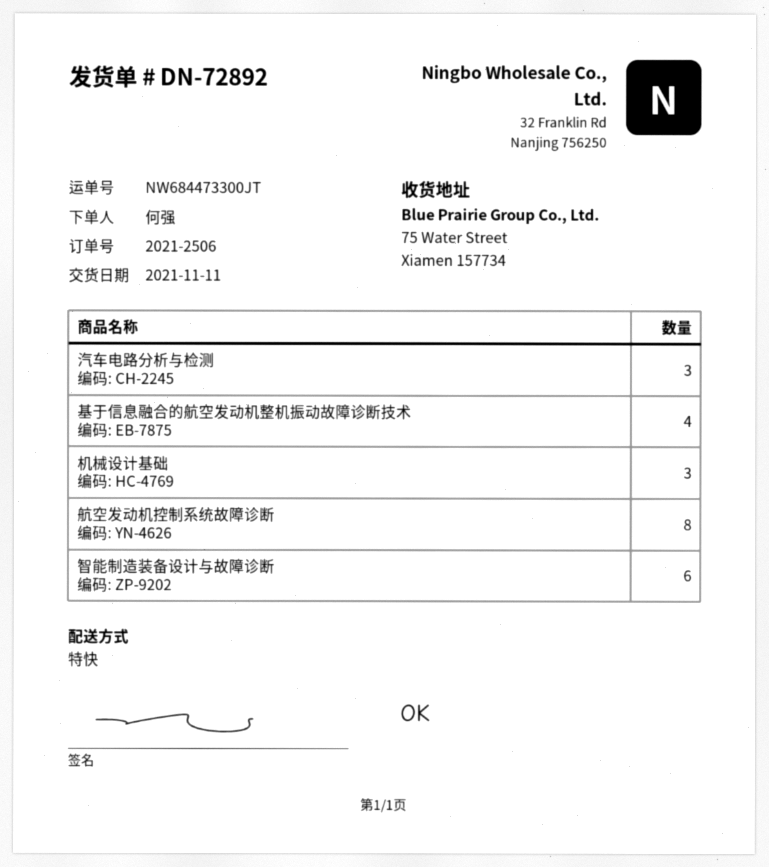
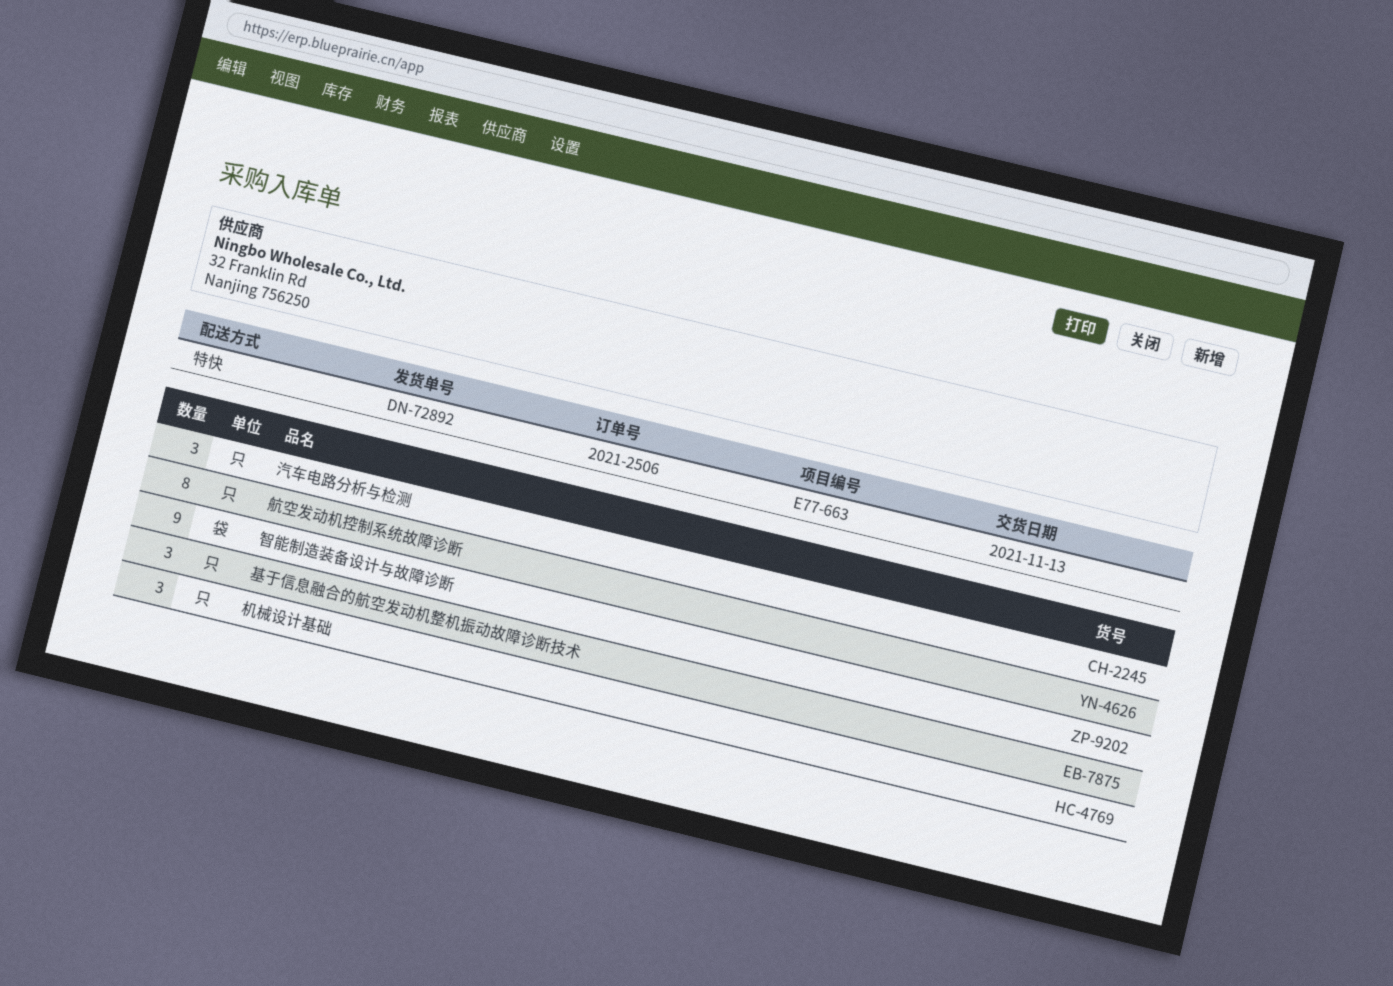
delivery date: 2021-11-11 -> 2021-11-13
基于信息融合的航空发动机整机振动故障诊断技术: 4 -> 3
智能制造装备设计与故障诊断: 6 -> 9

